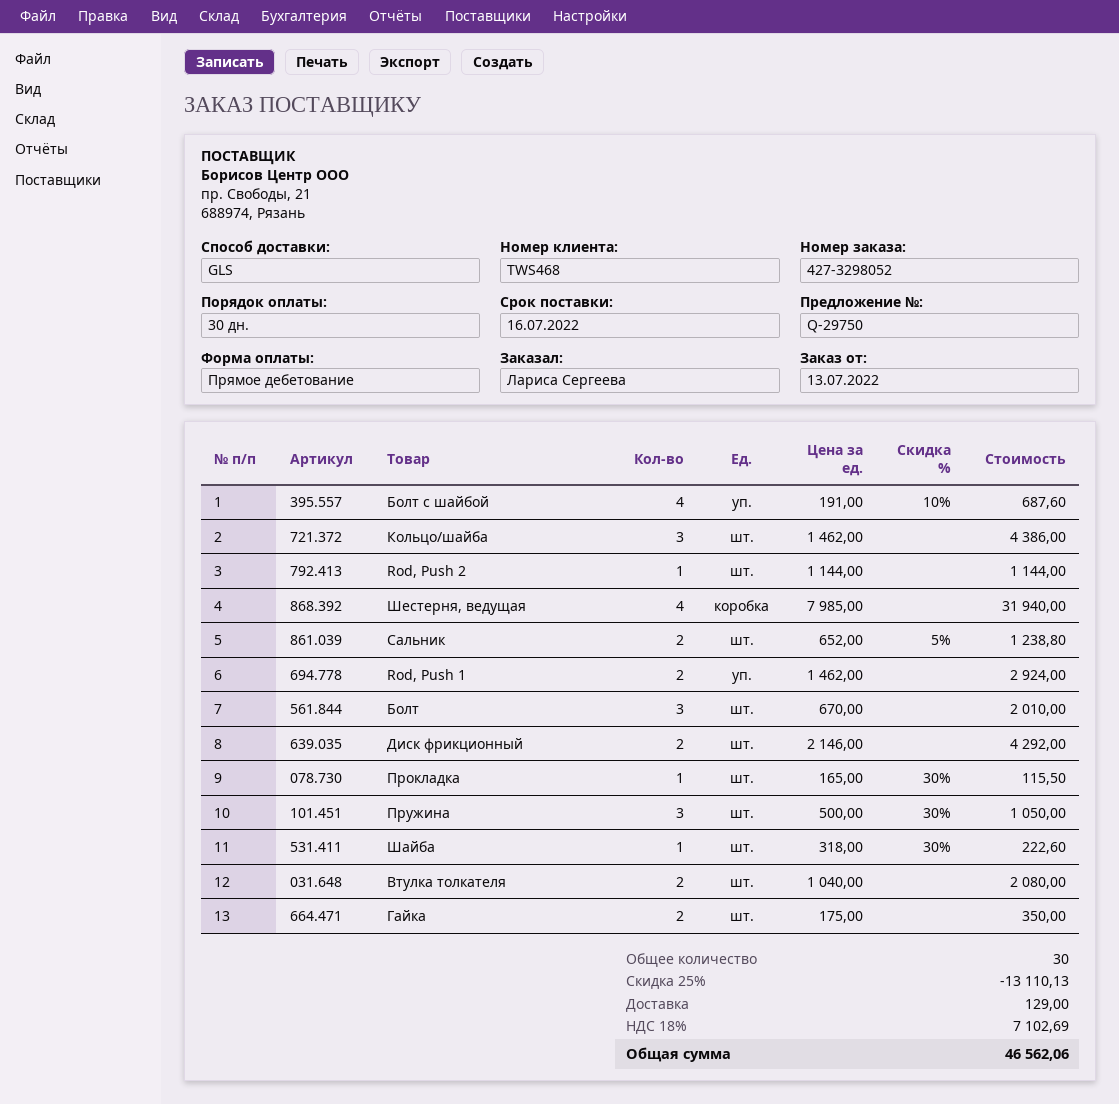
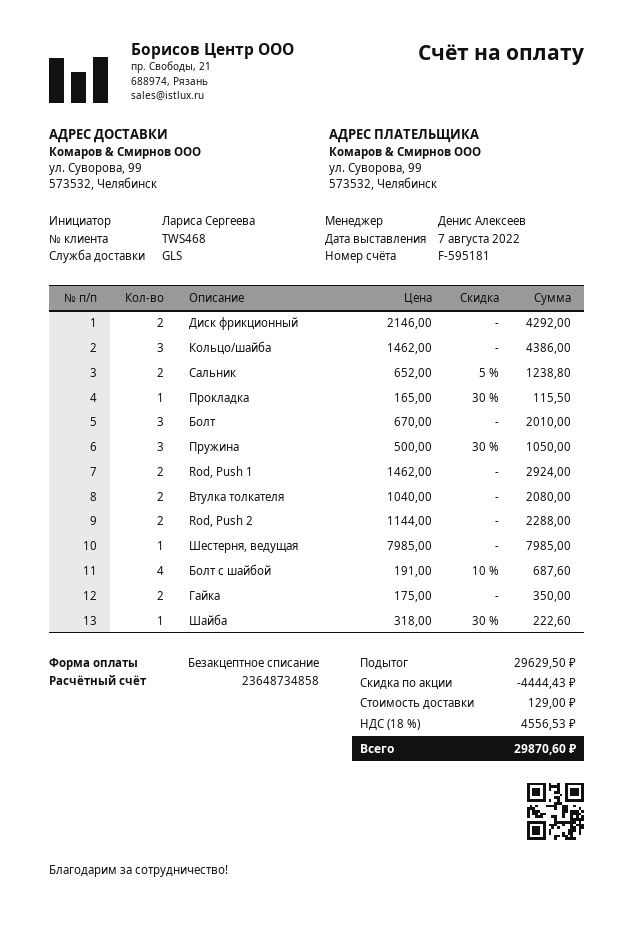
Rod, Push 2: 1 x 1144.00 = 1144.00 -> 2 x 1144.00 = 2288.00
Шестерня, ведущая: 4 x 7985.00 = 31940.00 -> 1 x 7985.00 = 7985.00
discount: 13110.13 -> 4444.43
tax: 18% = 7102.69 -> 18% = 4556.53
total: 46562.06 -> 29870.60

